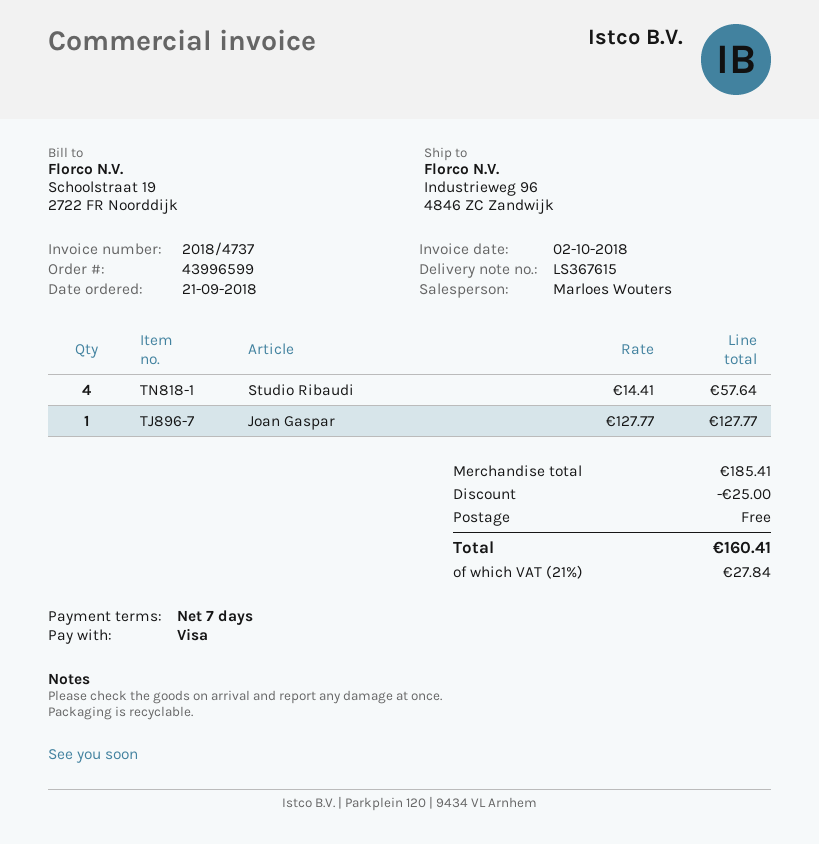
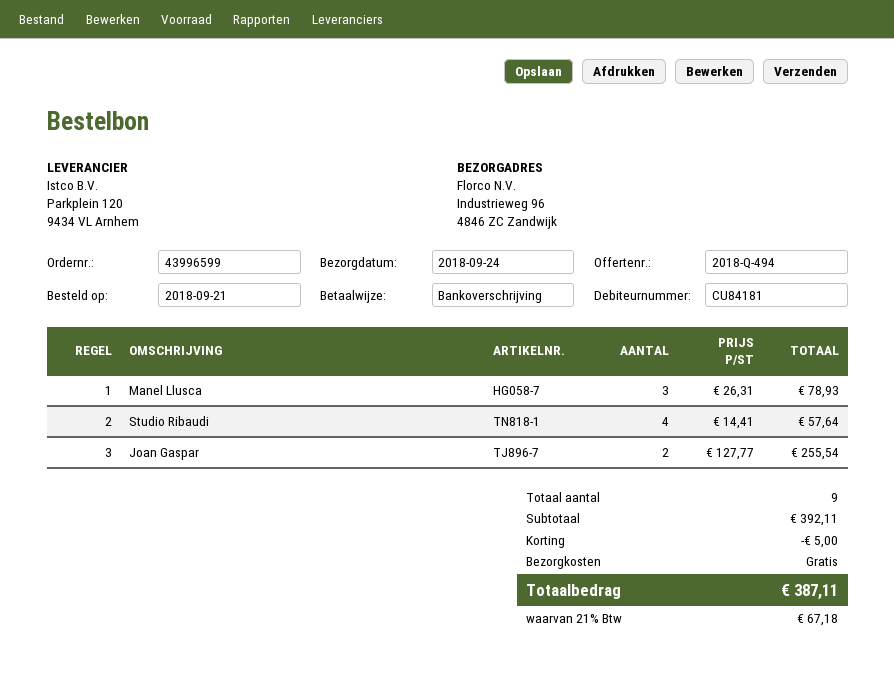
payment method: Visa -> bank transfer
Joan Gaspar: 1 x 127.77 = 127.77 -> 2 x 127.77 = 255.54
Manel Llusca: none -> 3 x 26.31 = 78.93
subtotal: 185.41 -> 392.11
discount: 25.00 -> 5.00
tax: 21% = 27.84 -> 21% = 67.18
total: 160.41 -> 387.11

